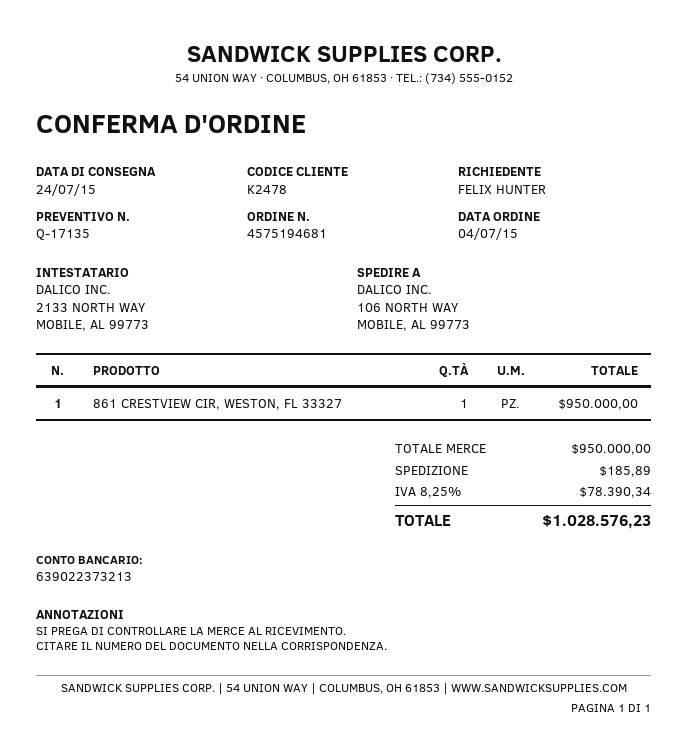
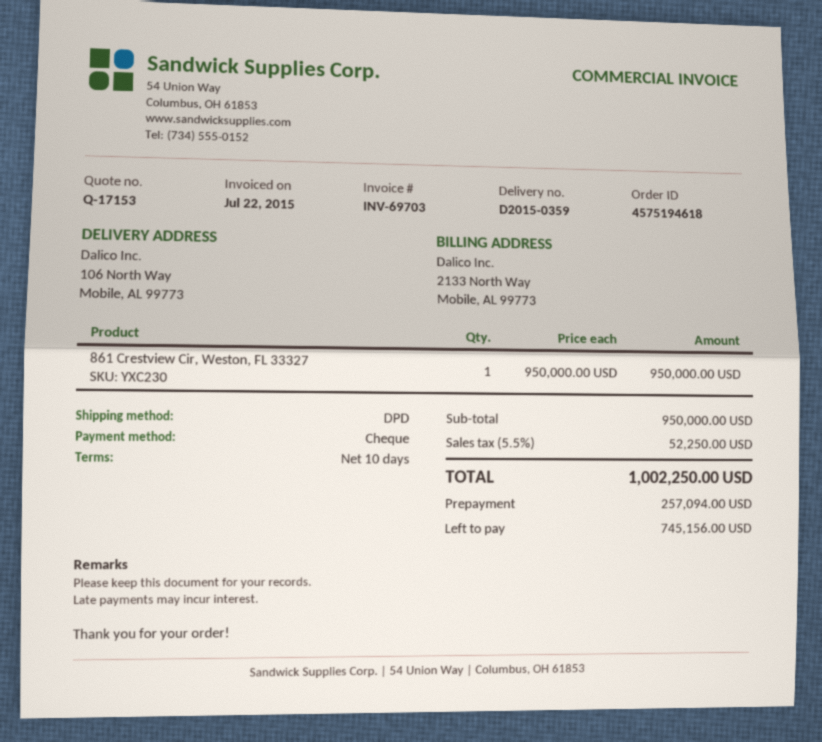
quote number: Q-17135 -> Q-17153
order number: 4575194681 -> 4575194618
shipping: 185.89 -> none
tax: 8.25% = 78390.34 -> 5.5% = 52250.00
total: 1028576.23 -> 1002250.00

